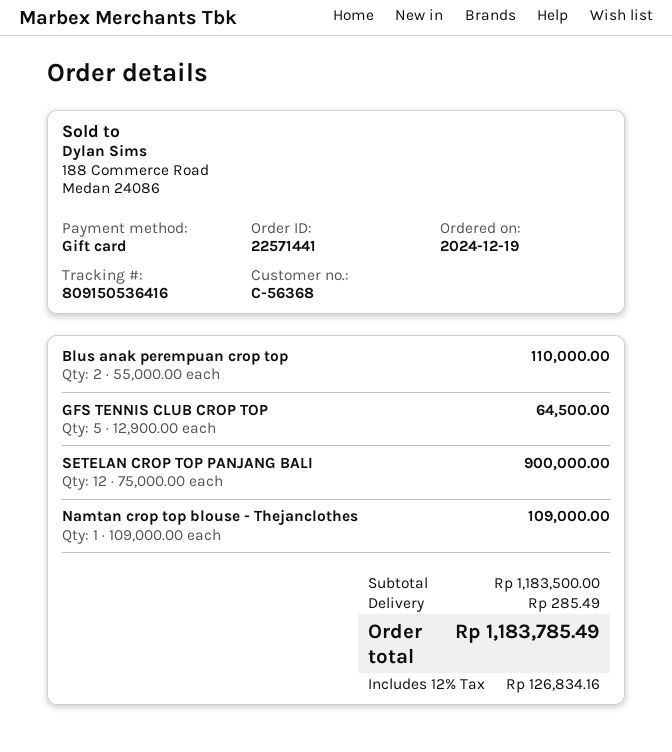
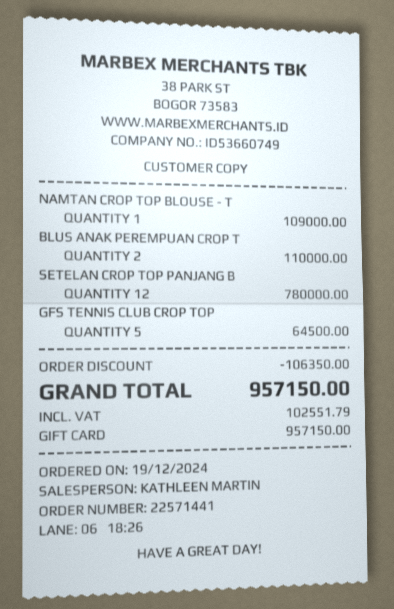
SETELAN CROP TOP PANJANG BALI: 12 for 900000.00 -> 12 for 780000.00
discount: none -> 106350.00
shipping: 285.49 -> none
tax: 126834.16 -> 102551.79
total: 1183785.49 -> 957150.00

